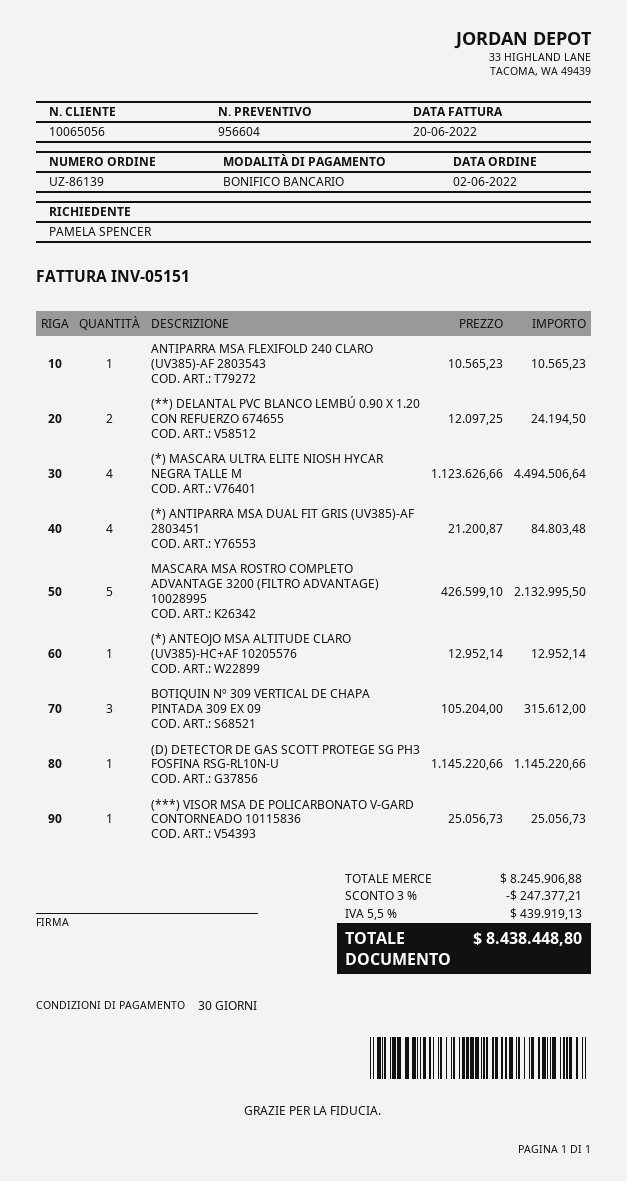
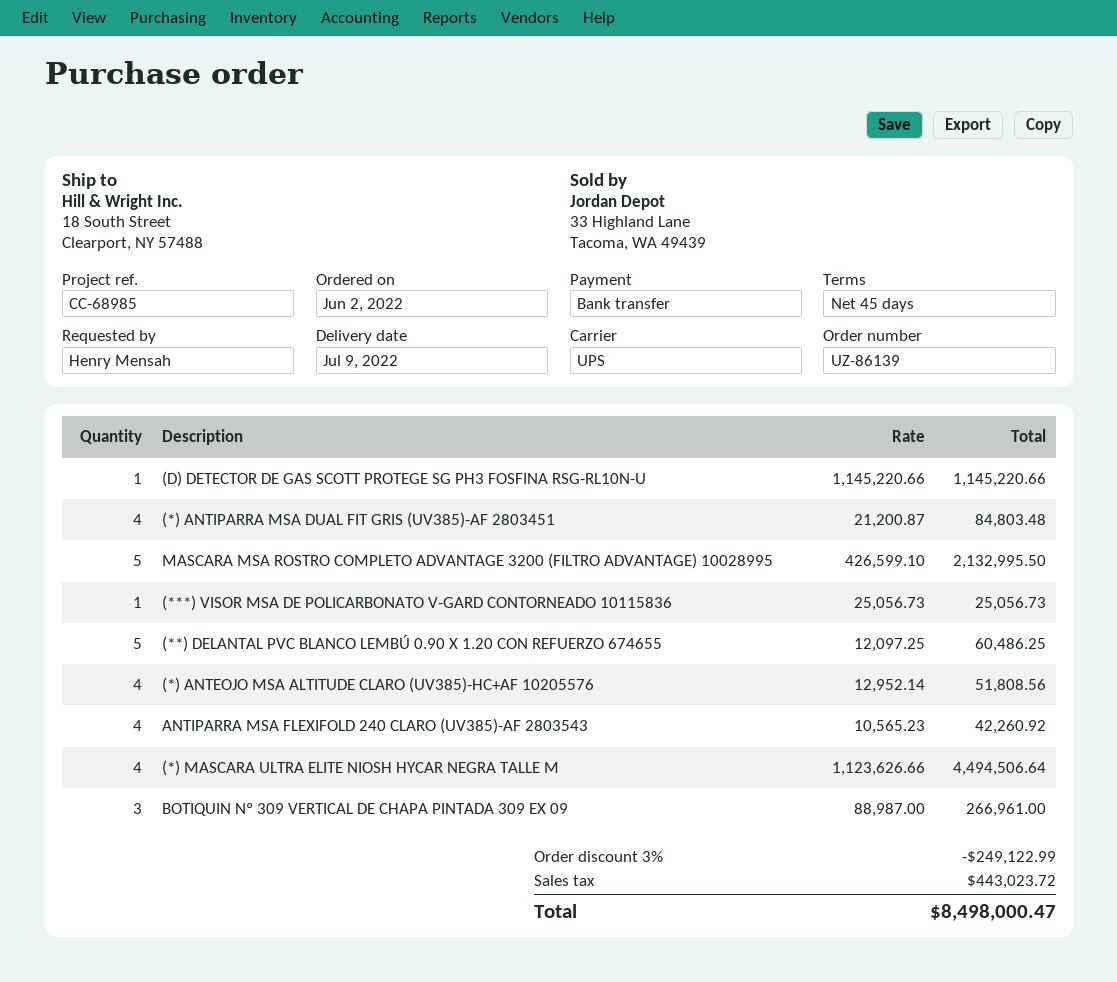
payment terms: 30 days -> 45 days
ordered by: PAMELA SPENCER -> Henry Mensah
ANTIPARRA MSA FLEXIFOLD 240 CLARO (UV385)-AF 2803543: 1 x 10565.23 = 10565.23 -> 4 x 10565.23 = 42260.92
(**) DELANTAL PVC BLANCO LEMBÚ 0.90 X 1.20 CON REFUERZO 674655: 2 x 12097.25 = 24194.50 -> 5 x 12097.25 = 60486.25
(*) ANTEOJO MSA ALTITUDE CLARO (UV385)-HC+AF 10205576: 1 x 12952.14 = 12952.14 -> 4 x 12952.14 = 51808.56
BOTIQUIN Nº 309 VERTICAL DE CHAPA PINTADA 309 EX 09: 3 x 105204.00 = 315612.00 -> 3 x 88987.00 = 266961.00
discount: 3% = 247377.21 -> 3% = 249122.99
tax: 439919.13 -> 443023.72
total: 8438448.80 -> 8498000.47

